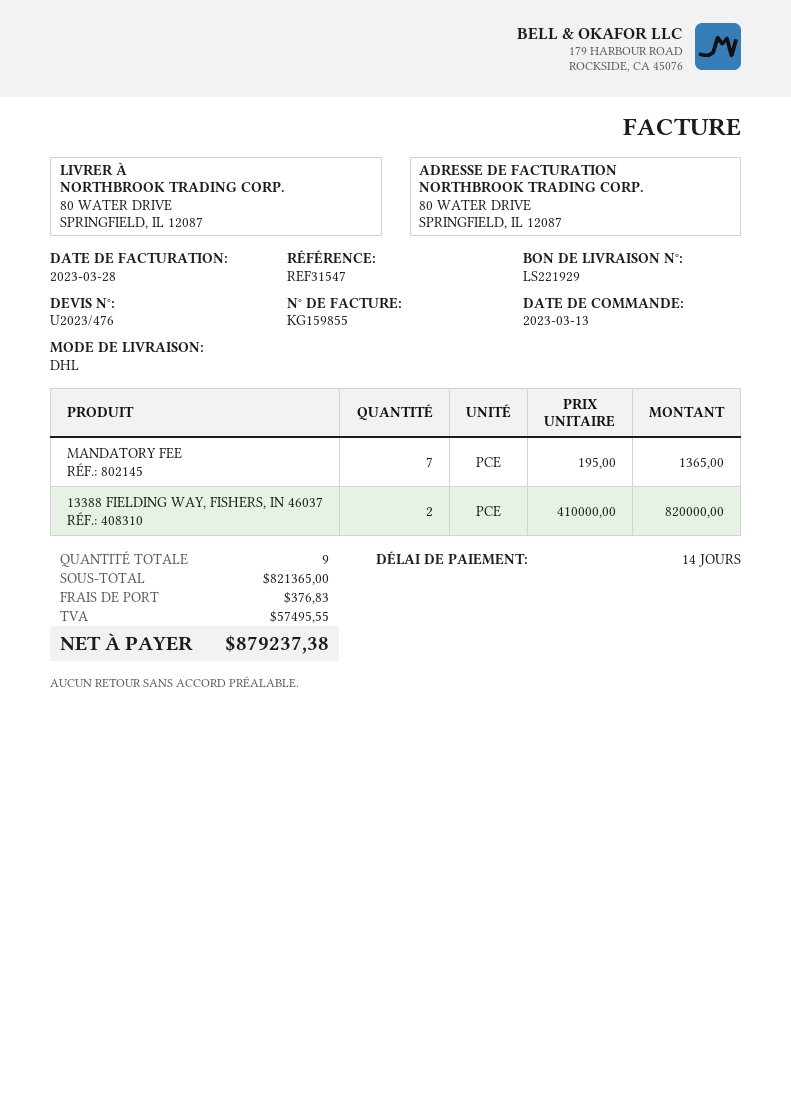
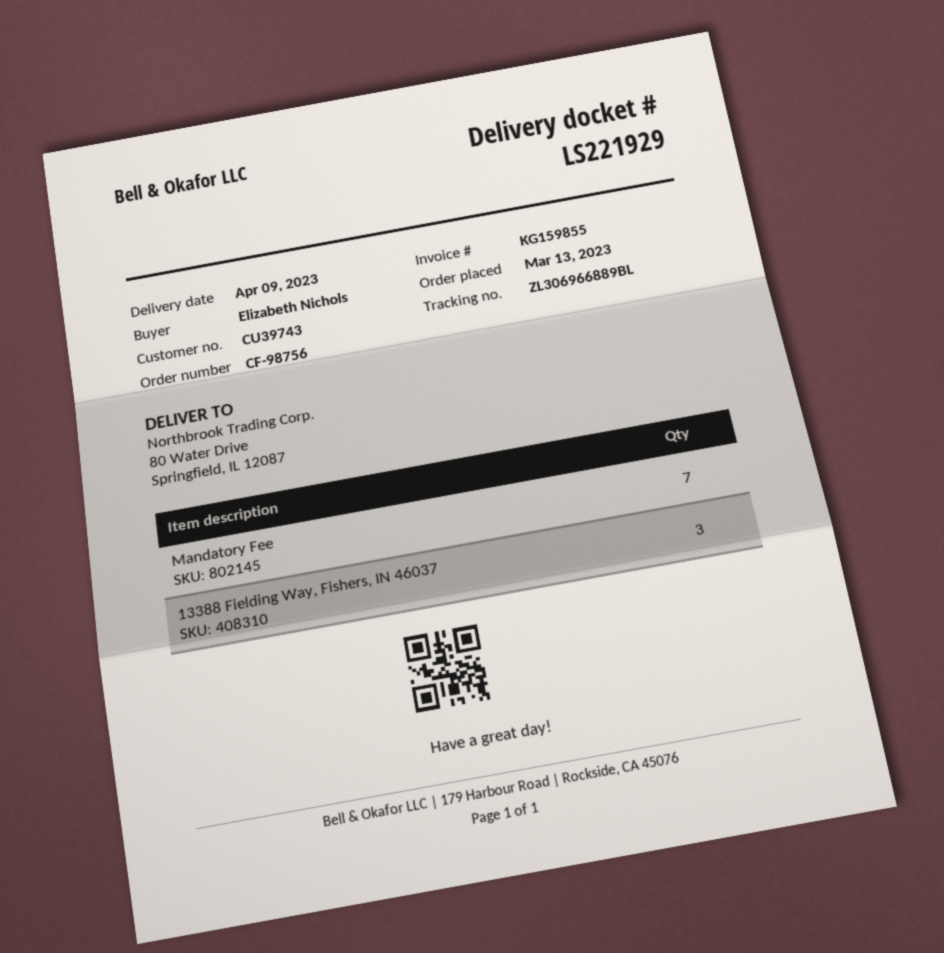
13388 FIELDING WAY, FISHERS, IN 46037: 2 -> 3

